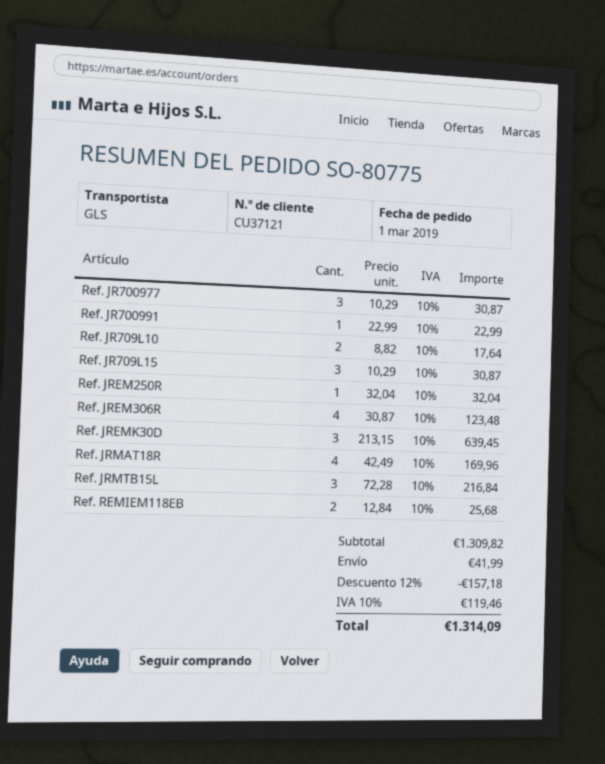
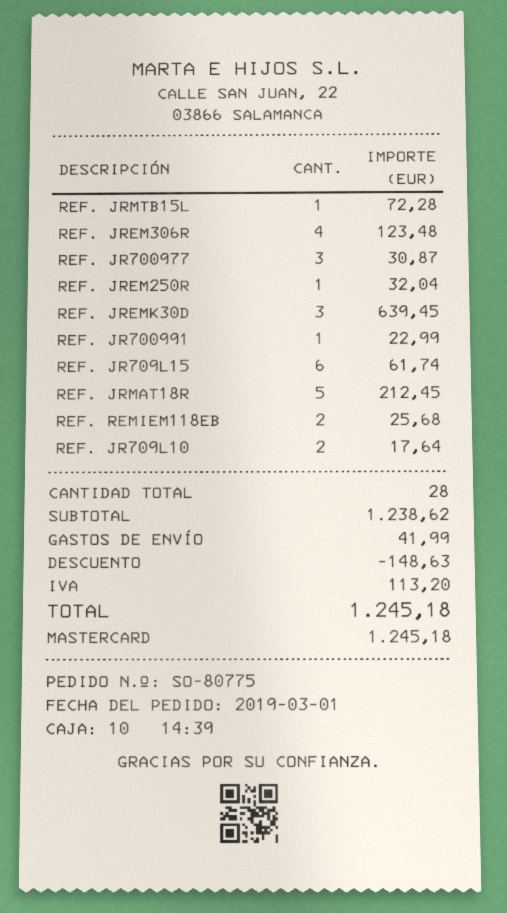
Ref. JR709L15: 3 for 30.87 -> 6 for 61.74
Ref. JRMAT18R: 4 for 169.96 -> 5 for 212.45
Ref. JRMTB15L: 3 for 216.84 -> 1 for 72.28
subtotal: 1309.82 -> 1238.62
discount: 157.18 -> 148.63
tax: 119.46 -> 113.20
total: 1314.09 -> 1245.18

